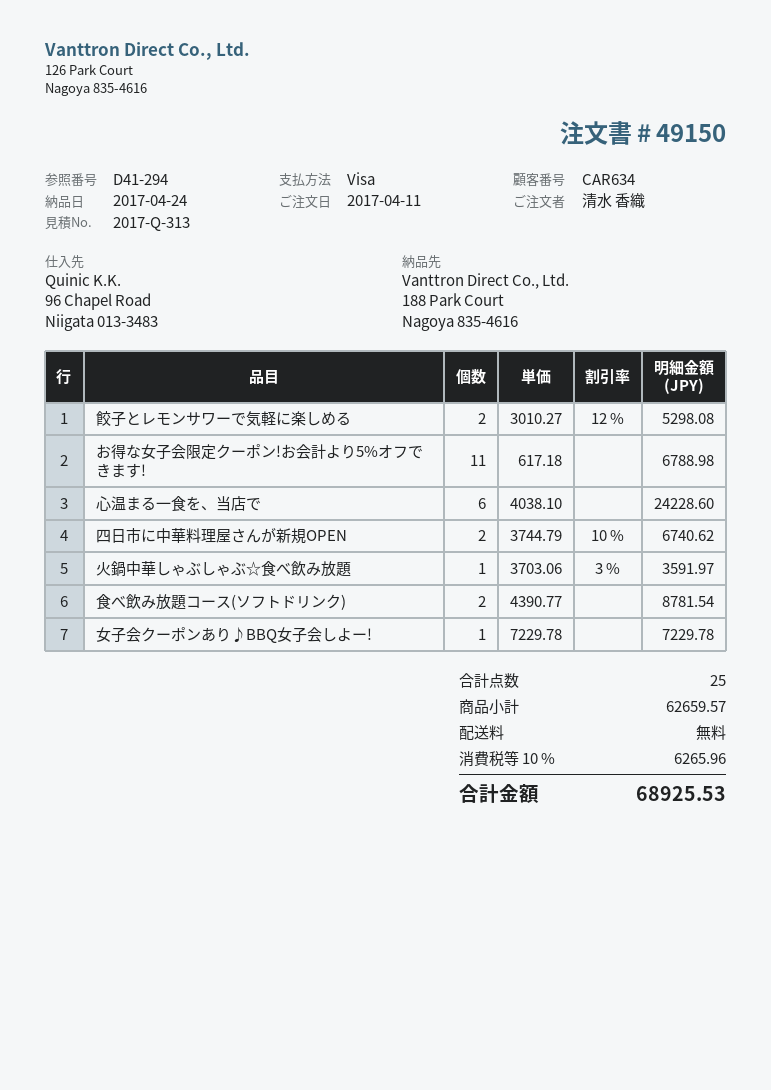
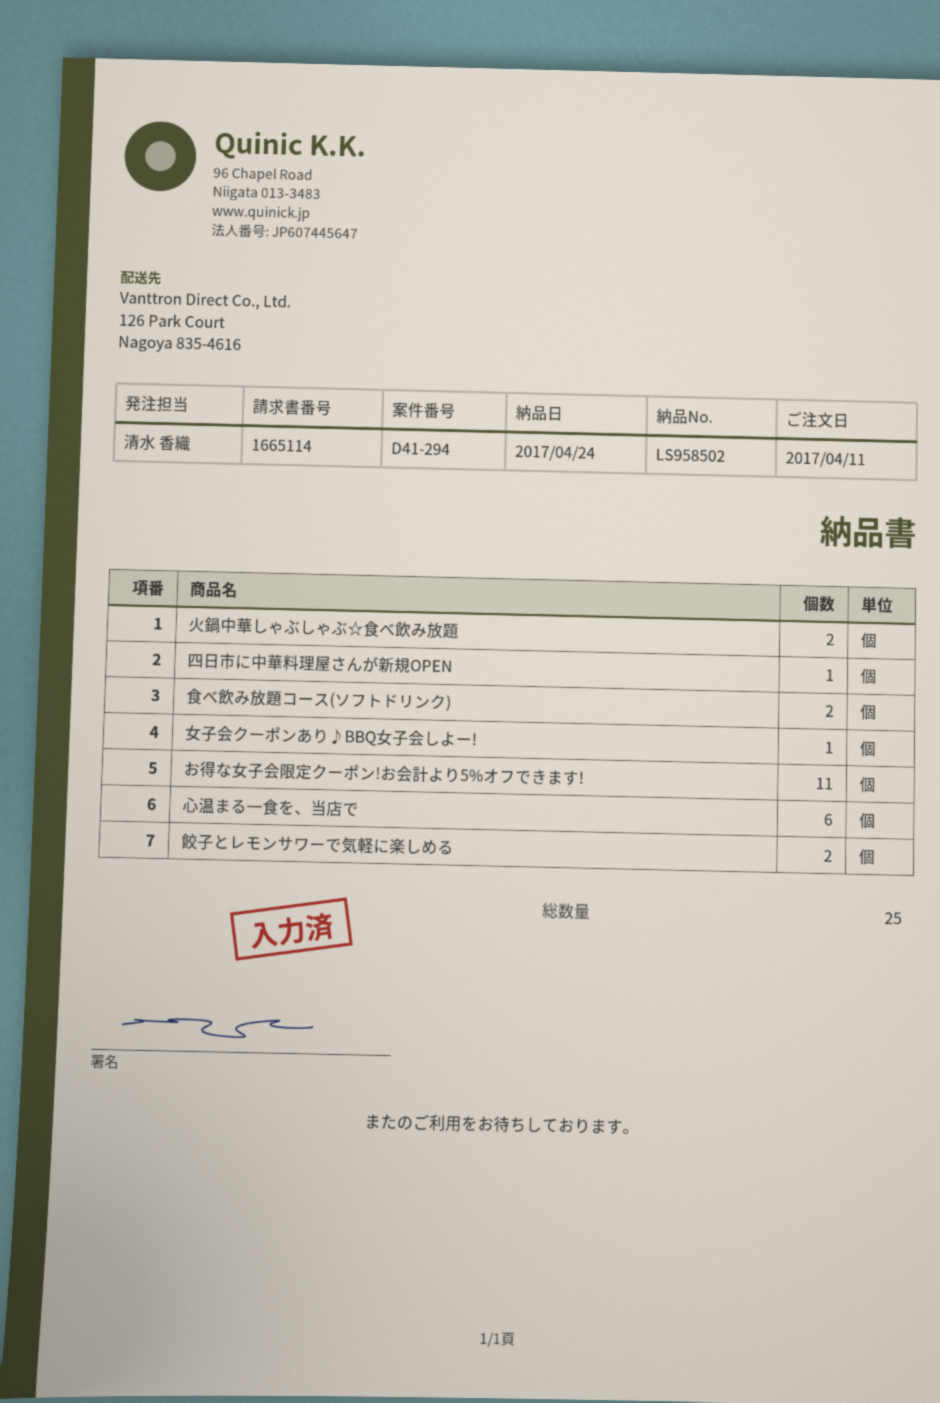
ship to: 188 Park Court, Nagoya 835-4616 -> 126 Park Court, Nagoya 835-4616
四日市に中華料理屋さんが新規OPEN: 2 -> 1
火鍋中華しゃぶしゃぶ☆食べ飲み放題: 1 -> 2

